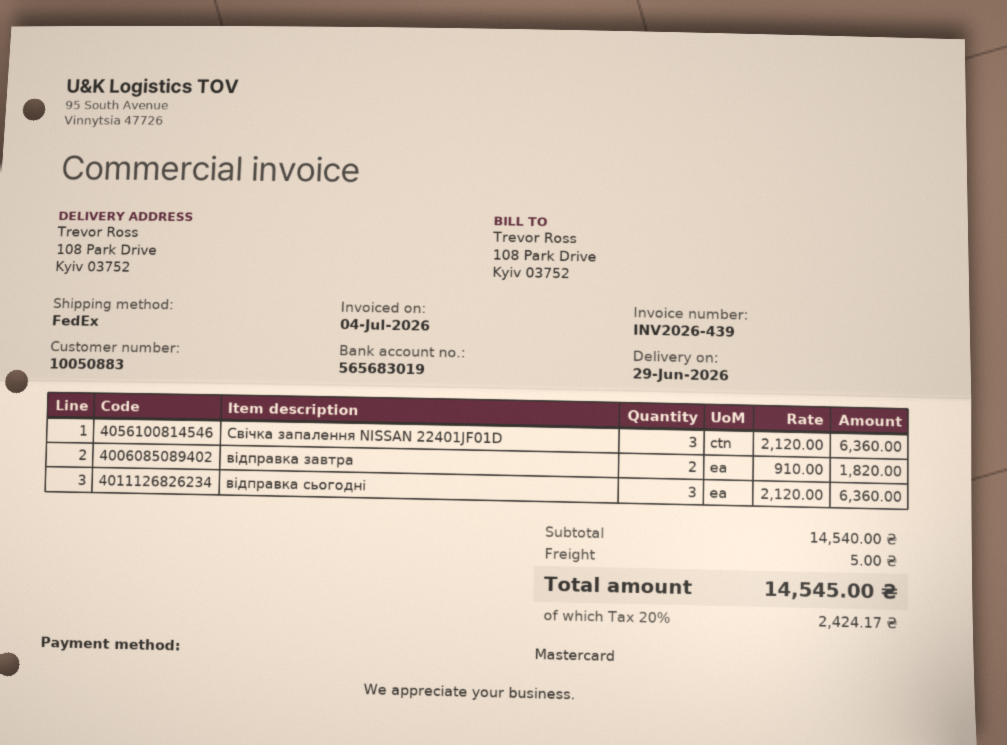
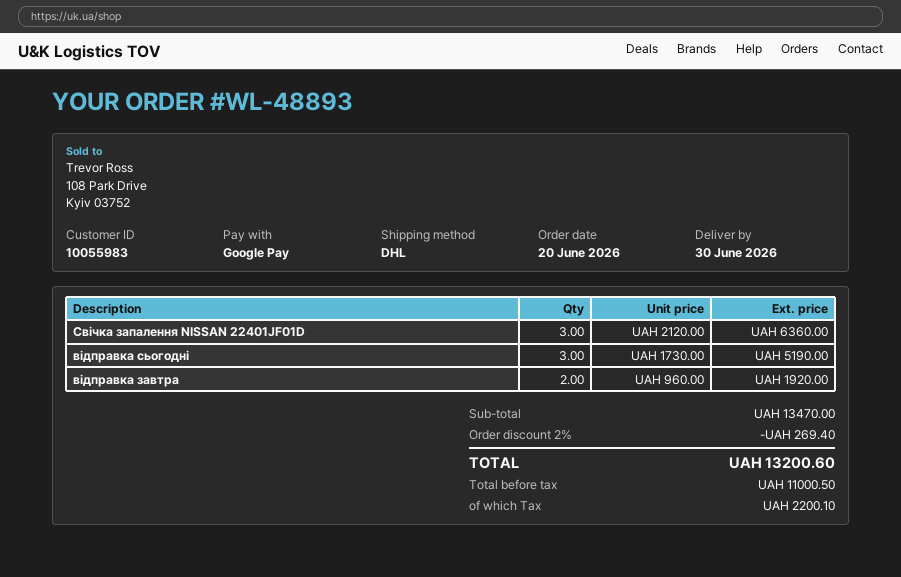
delivery date: 2026-06-29 -> 2026-06-30
customer number: 10050883 -> 10055983
payment method: Mastercard -> Google Pay
shipping method: FedEx -> DHL
відправка завтра: 2 x 910.00 = 1820.00 -> 2 x 960.00 = 1920.00
відправка сьогодні: 3 x 2120.00 = 6360.00 -> 3 x 1730.00 = 5190.00
subtotal: 14540.00 -> 13470.00
discount: none -> 2% = 269.40
shipping: 5.00 -> none
tax: 2424.17 -> 2200.10
total: 14545.00 -> 13200.60

